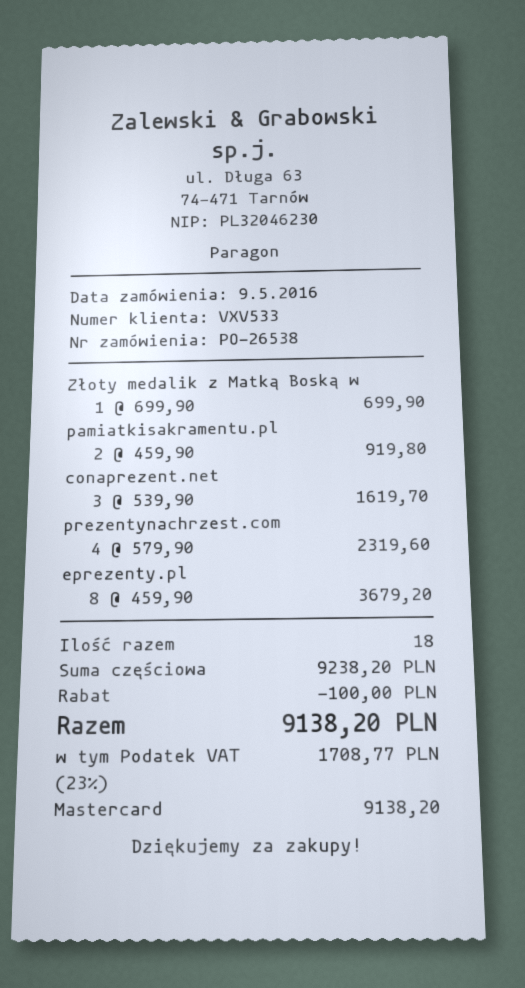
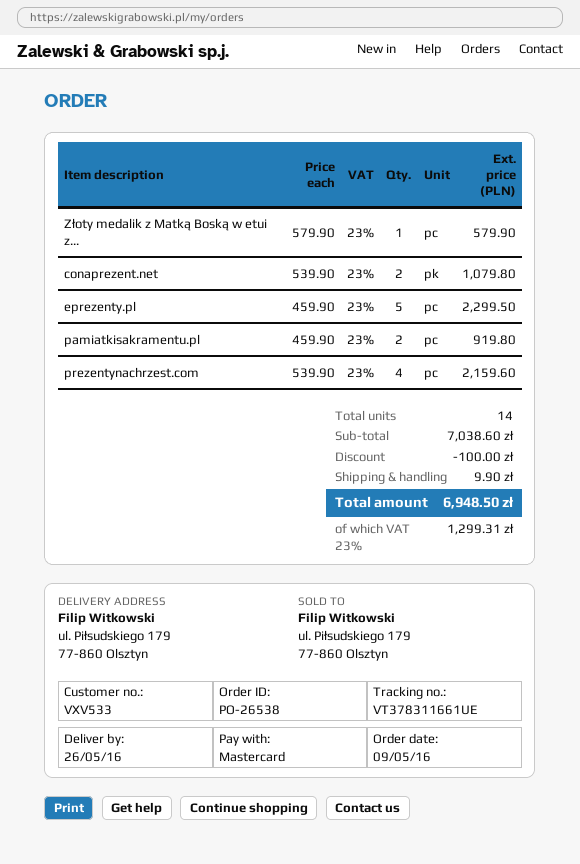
Złoty medalik z Matką Boską w: 1 x 699.90 = 699.90 -> 1 x 579.90 = 579.90
conaprezent.net: 3 x 539.90 = 1619.70 -> 2 x 539.90 = 1079.80
prezentynachrzest.com: 4 x 579.90 = 2319.60 -> 4 x 539.90 = 2159.60
eprezenty.pl: 8 x 459.90 = 3679.20 -> 5 x 459.90 = 2299.50
total quantity: 18 -> 14
subtotal: 9238.20 -> 7038.60
shipping: none -> 9.90
tax: 23% = 1708.77 -> 23% = 1299.31
total: 9138.20 -> 6948.50

